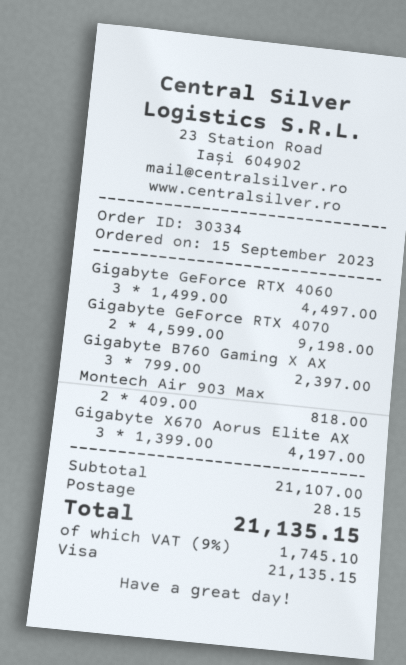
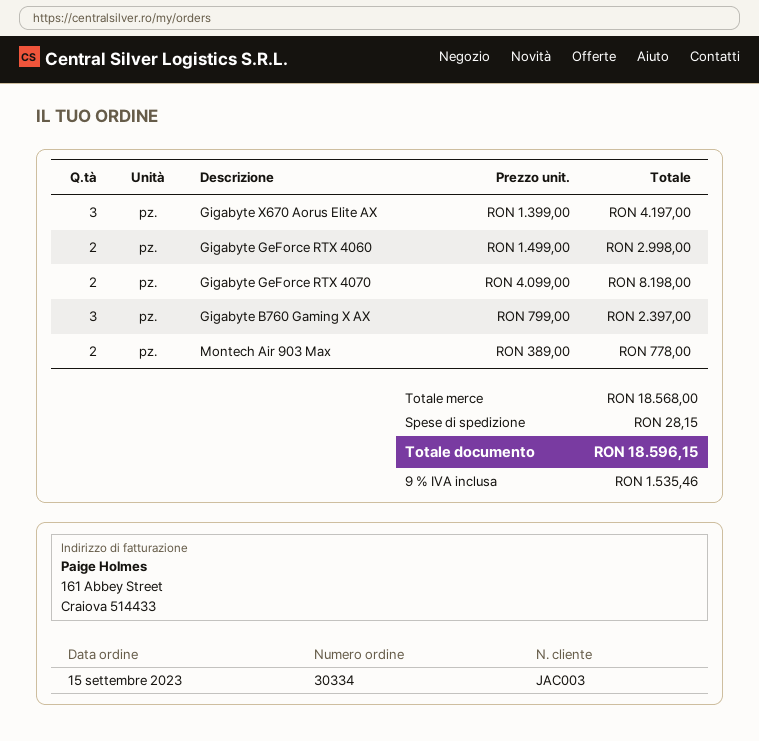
Gigabyte GeForce RTX 4060: 3 x 1499.00 = 4497.00 -> 2 x 1499.00 = 2998.00
Gigabyte GeForce RTX 4070: 2 x 4599.00 = 9198.00 -> 2 x 4099.00 = 8198.00
Montech Air 903 Max: 2 x 409.00 = 818.00 -> 2 x 389.00 = 778.00
subtotal: 21107.00 -> 18568.00
tax: 9% = 1745.10 -> 9% = 1535.46
total: 21135.15 -> 18596.15

